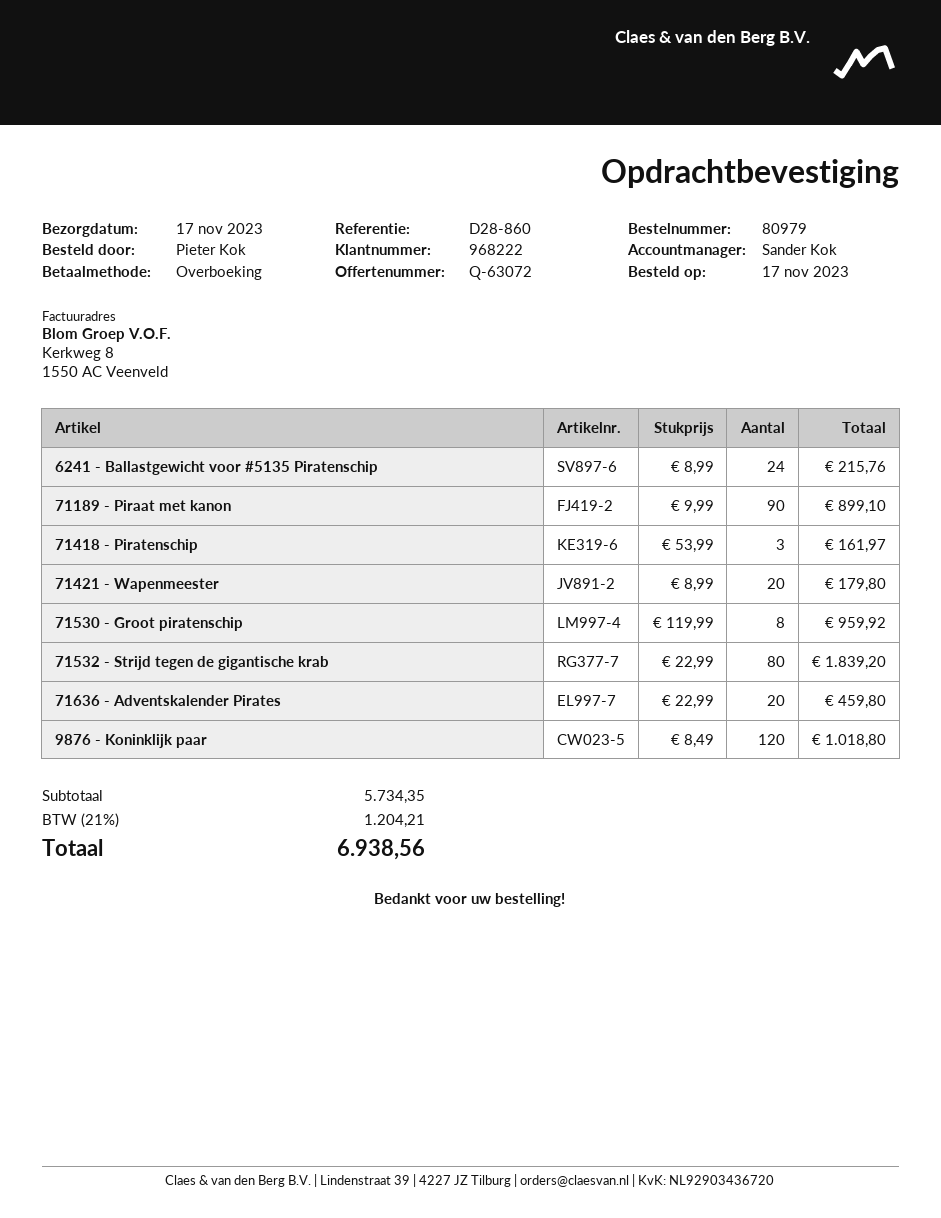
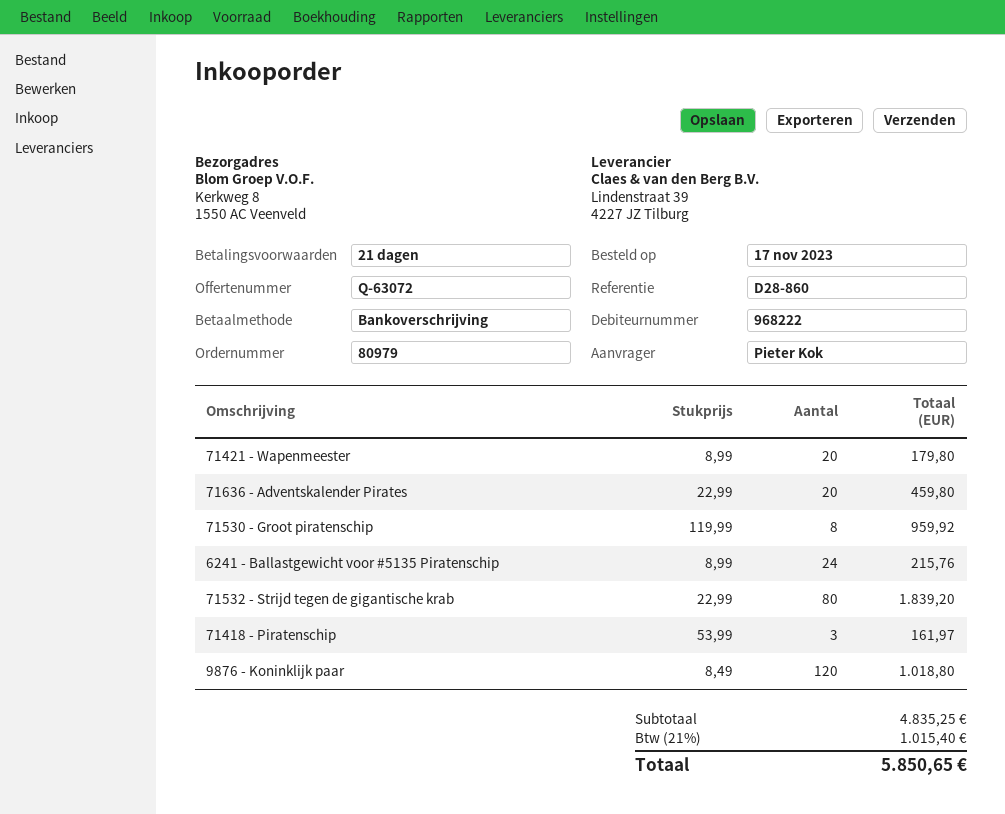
71189 - Piraat met kanon: 90 x 9.99 = 899.10 -> none
subtotal: 5734.35 -> 4835.25
tax: 21% = 1204.21 -> 21% = 1015.40
total: 6938.56 -> 5850.65

